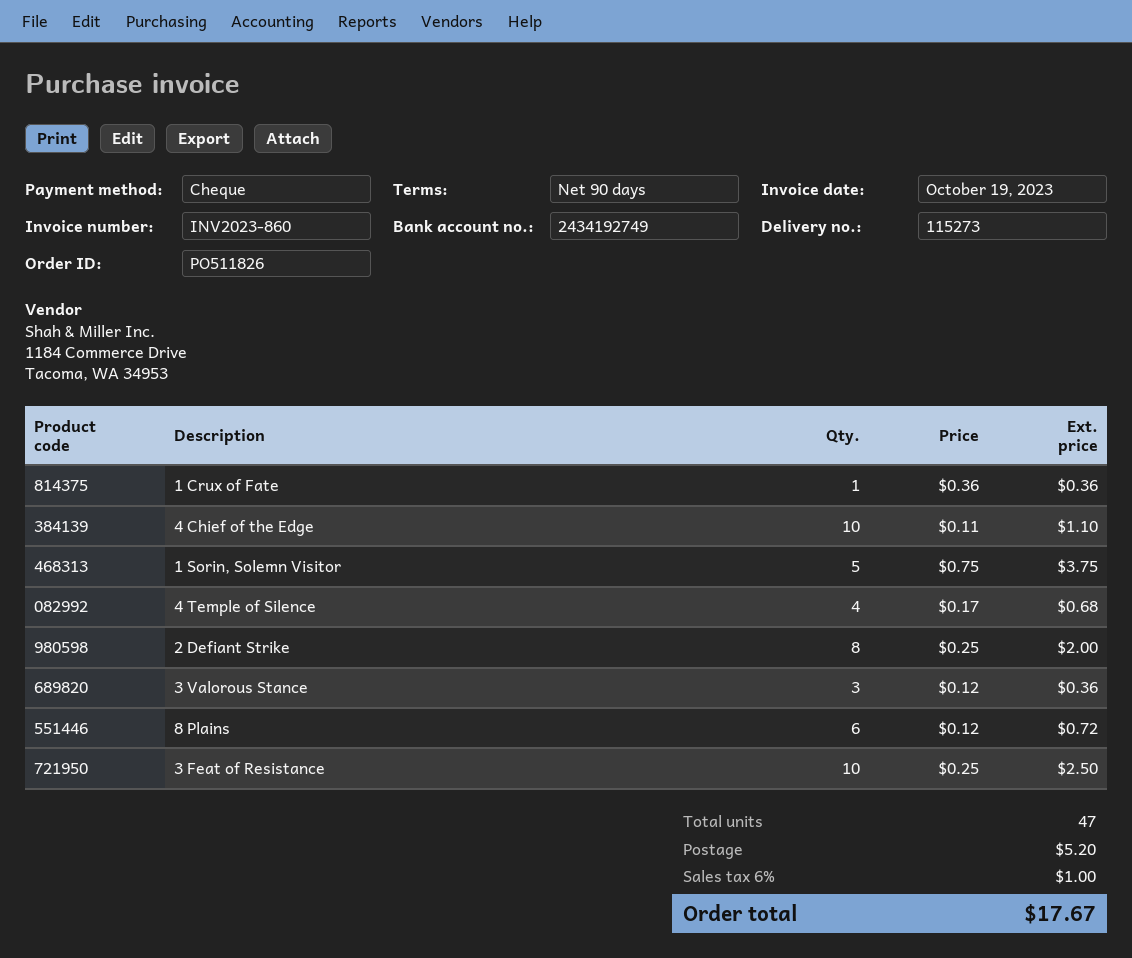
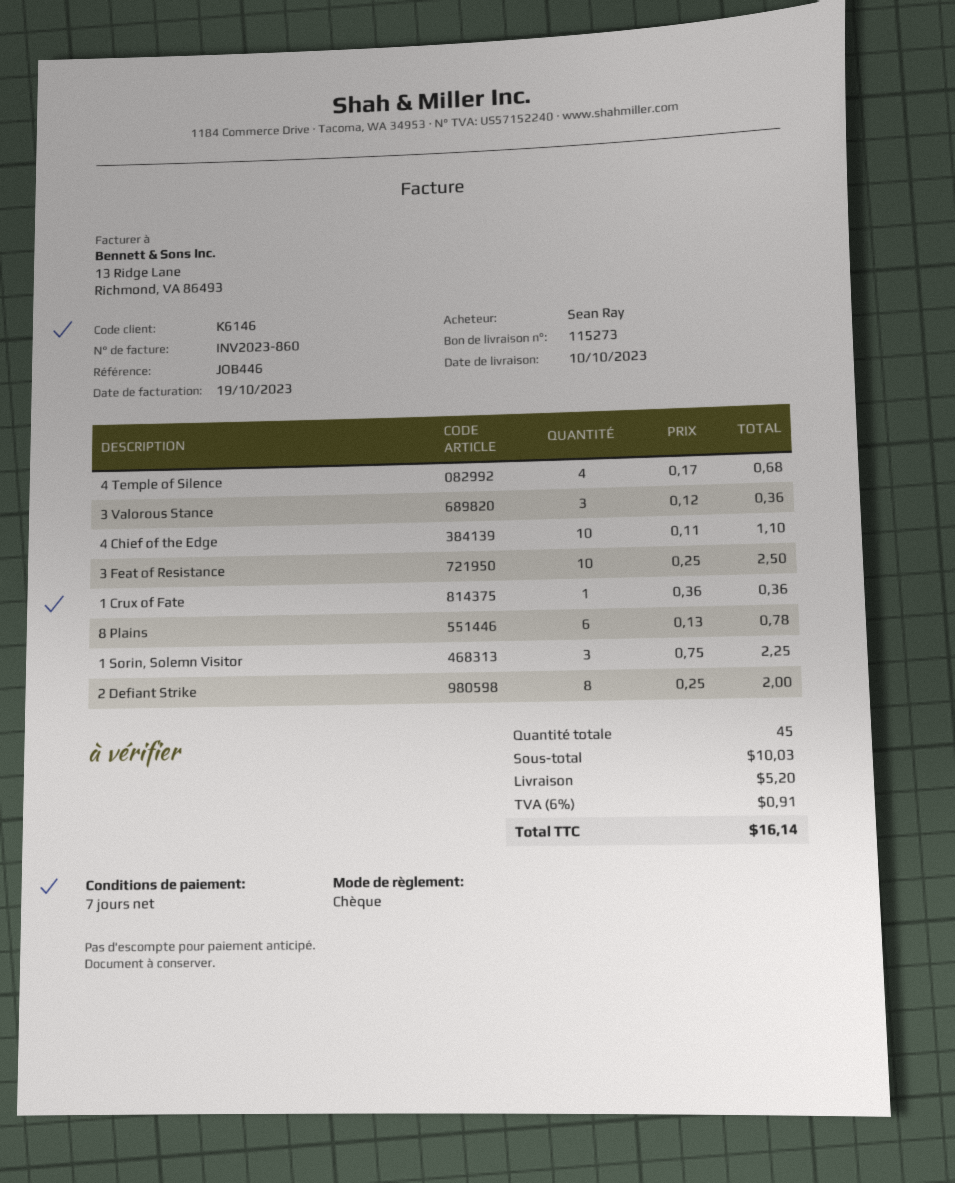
payment terms: 90 days -> 7 days
1 Sorin, Solemn Visitor: 5 x 0.75 = 3.75 -> 3 x 0.75 = 2.25
8 Plains: 6 x 0.12 = 0.72 -> 6 x 0.13 = 0.78
total quantity: 47 -> 45
tax: 6% = 1.00 -> 6% = 0.91
total: 17.67 -> 16.14

